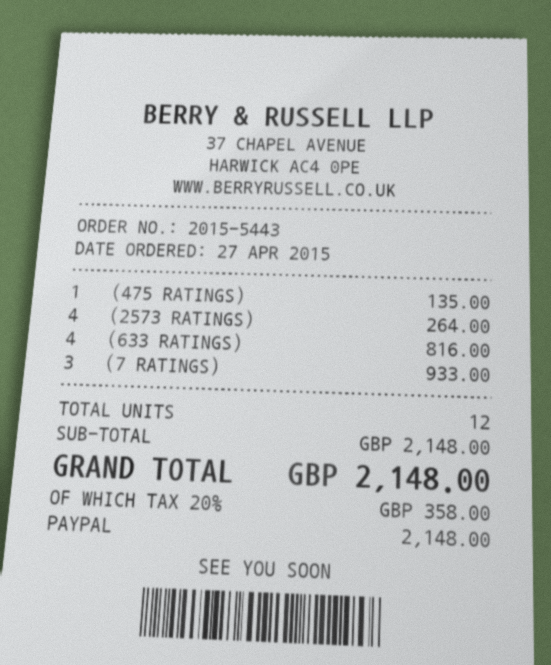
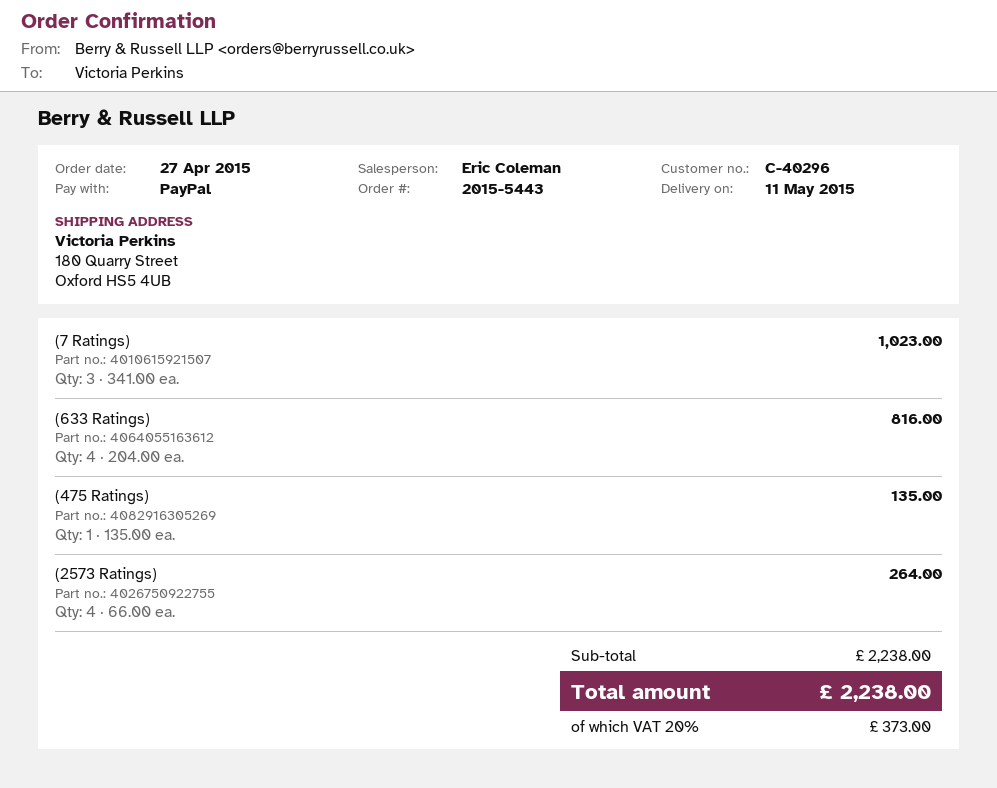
(7 RATINGS): 3 for 933.00 -> 3 for 1023.00
subtotal: 2148.00 -> 2238.00
tax: 20% = 358.00 -> 20% = 373.00
total: 2148.00 -> 2238.00

